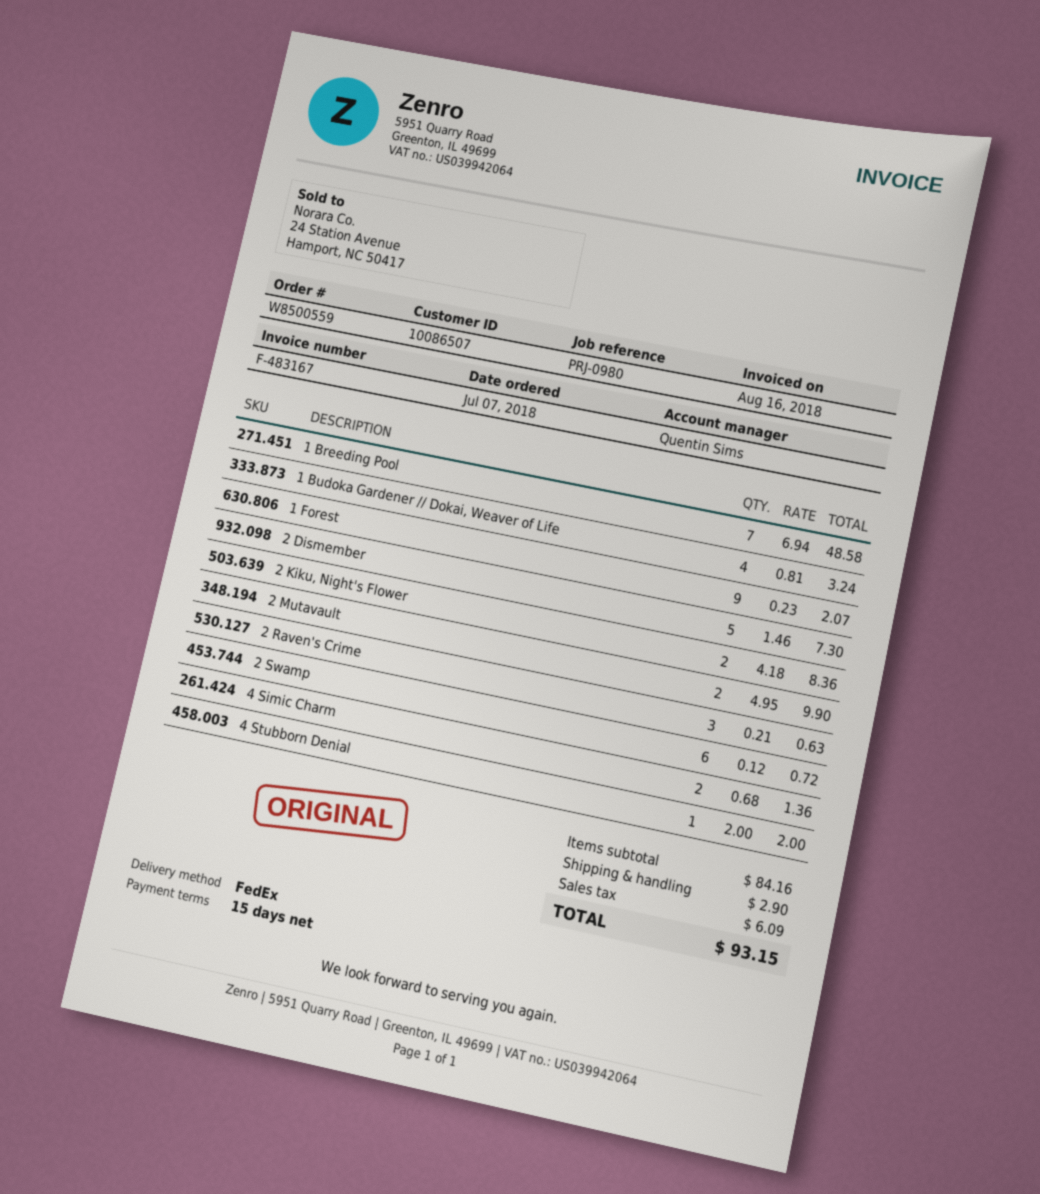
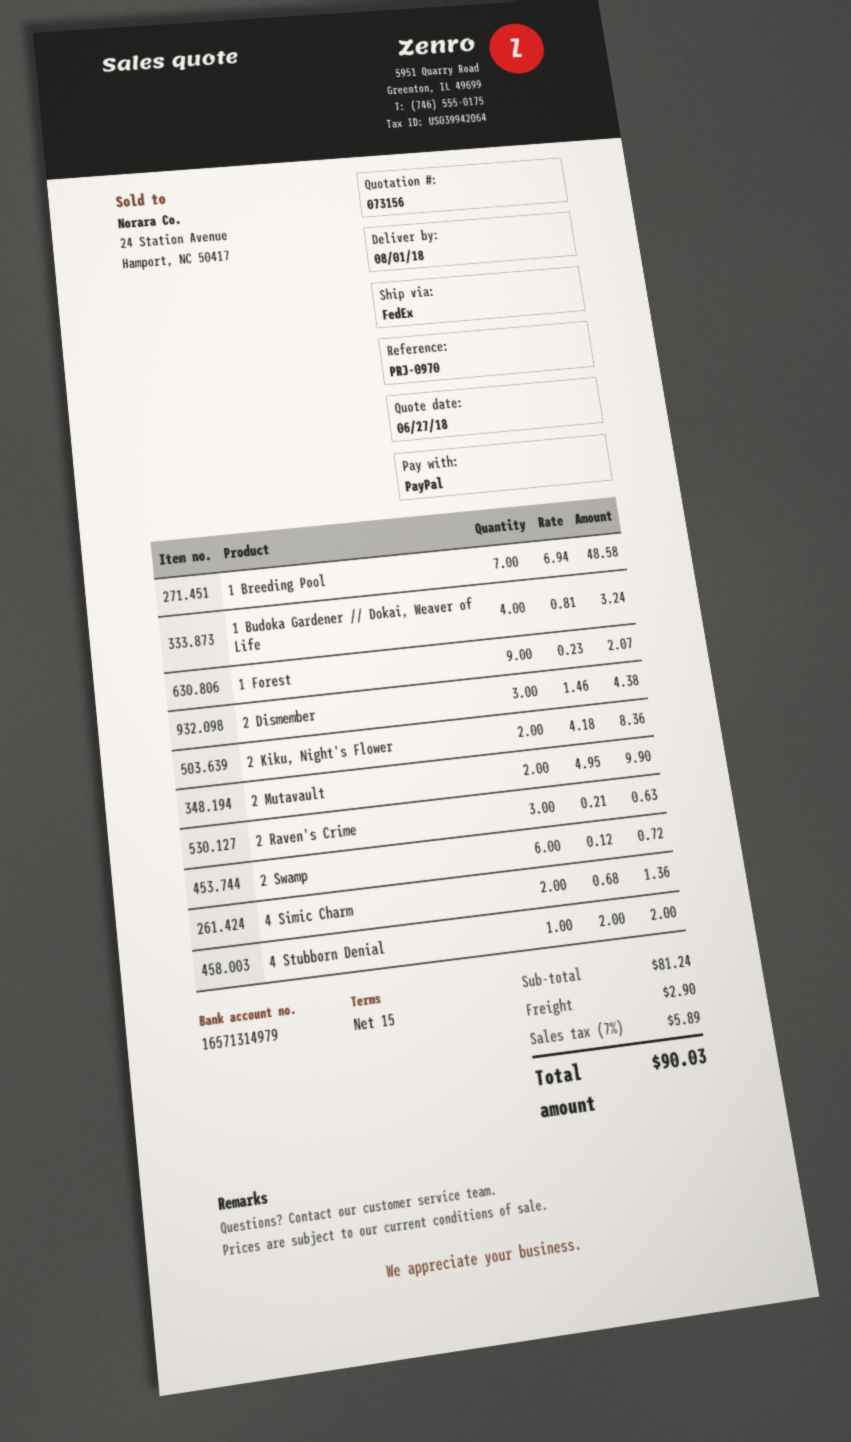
reference: PRJ-0980 -> PRJ-0970
2 Dismember: 5 x 1.46 = 7.30 -> 3 x 1.46 = 4.38
subtotal: 84.16 -> 81.24
tax: 6.09 -> 5.89
total: 93.15 -> 90.03

